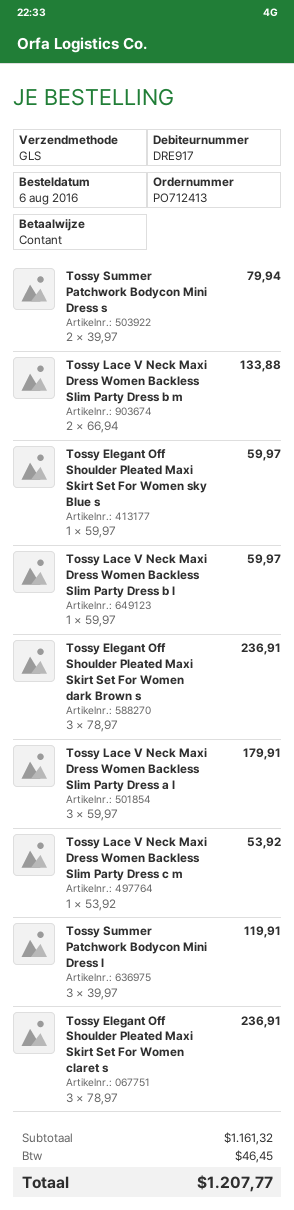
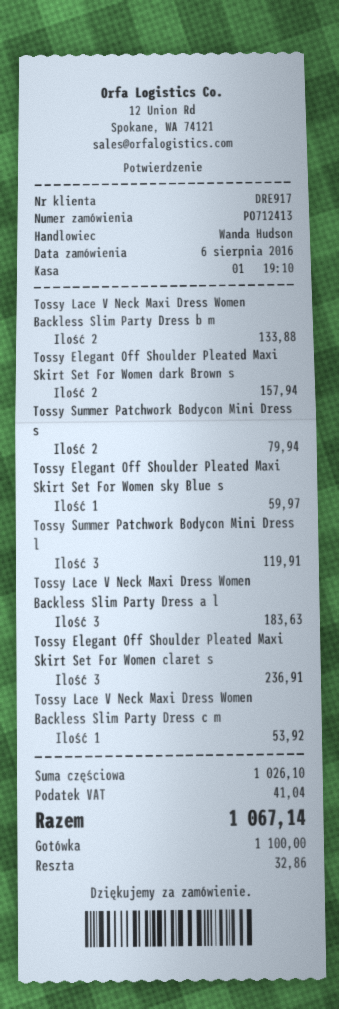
Tossy Lace V Neck Maxi Dress Women Backless Slim Party Dress b l: 1 for 59.97 -> none
Tossy Elegant Off Shoulder Pleated Maxi Skirt Set For Women dark Brown s: 3 for 236.91 -> 2 for 157.94
Tossy Lace V Neck Maxi Dress Women Backless Slim Party Dress a l: 3 for 179.91 -> 3 for 183.63
subtotal: 1161.32 -> 1026.10
tax: 46.45 -> 41.04
total: 1207.77 -> 1067.14

